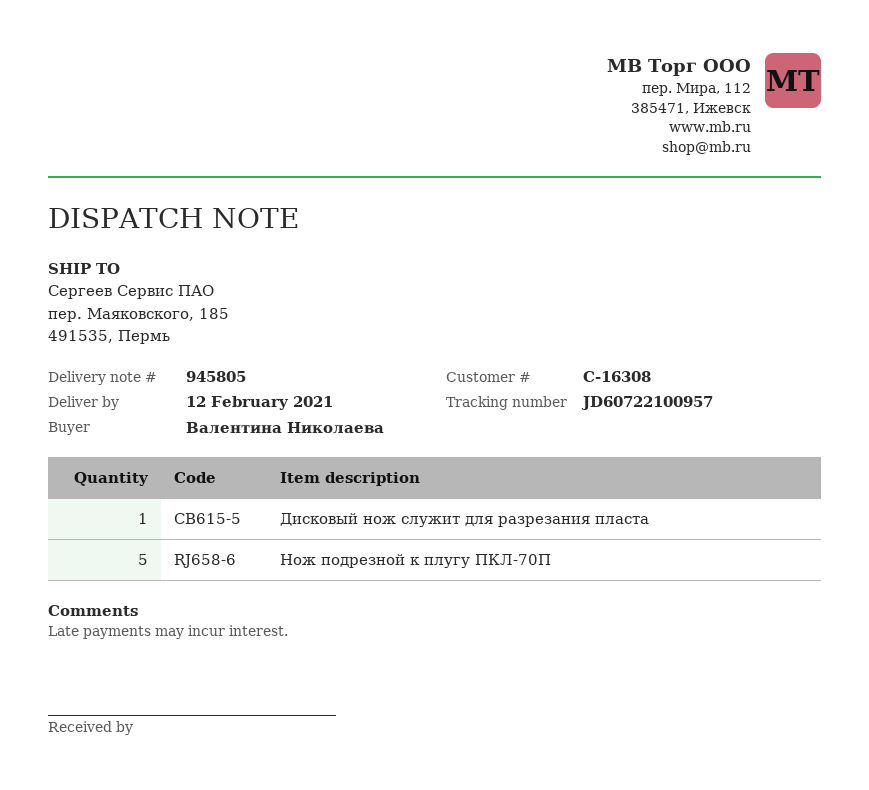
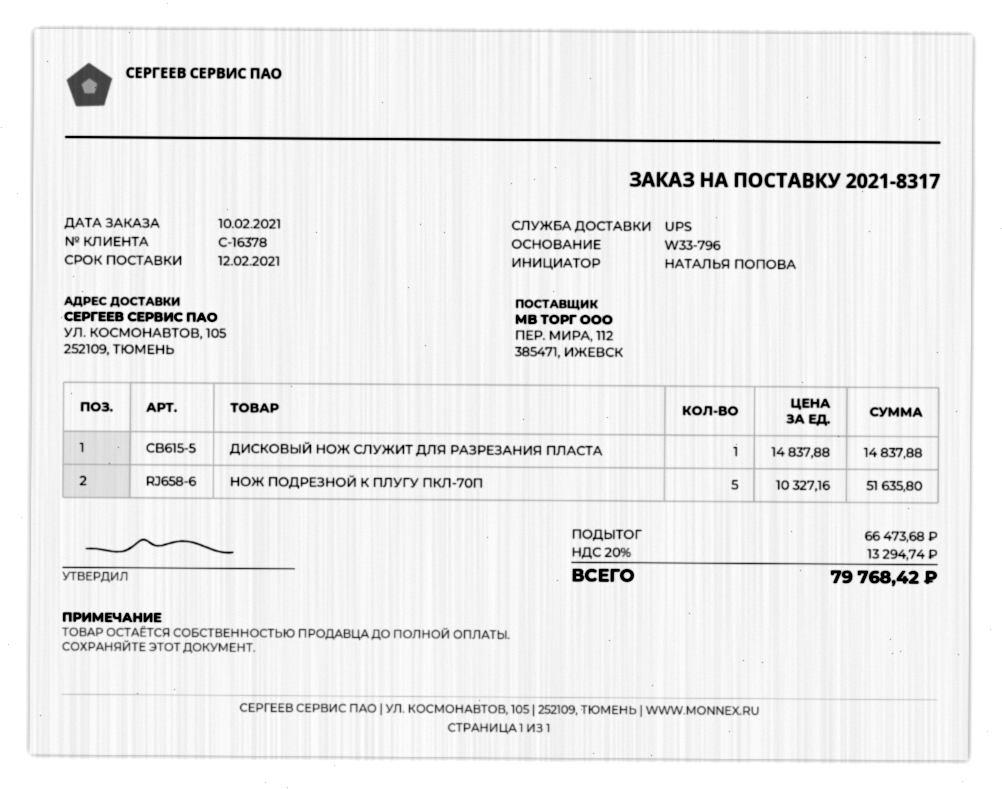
customer number: C-16308 -> C-16378
ordered by: Валентина Николаева -> НАТАЛЬЯ ПОПОВА
ship to: пер. Маяковского, 185, 491535, Пермь -> УЛ. КОСМОНАВТОВ, 105, 252109, ТЮМЕНЬ

